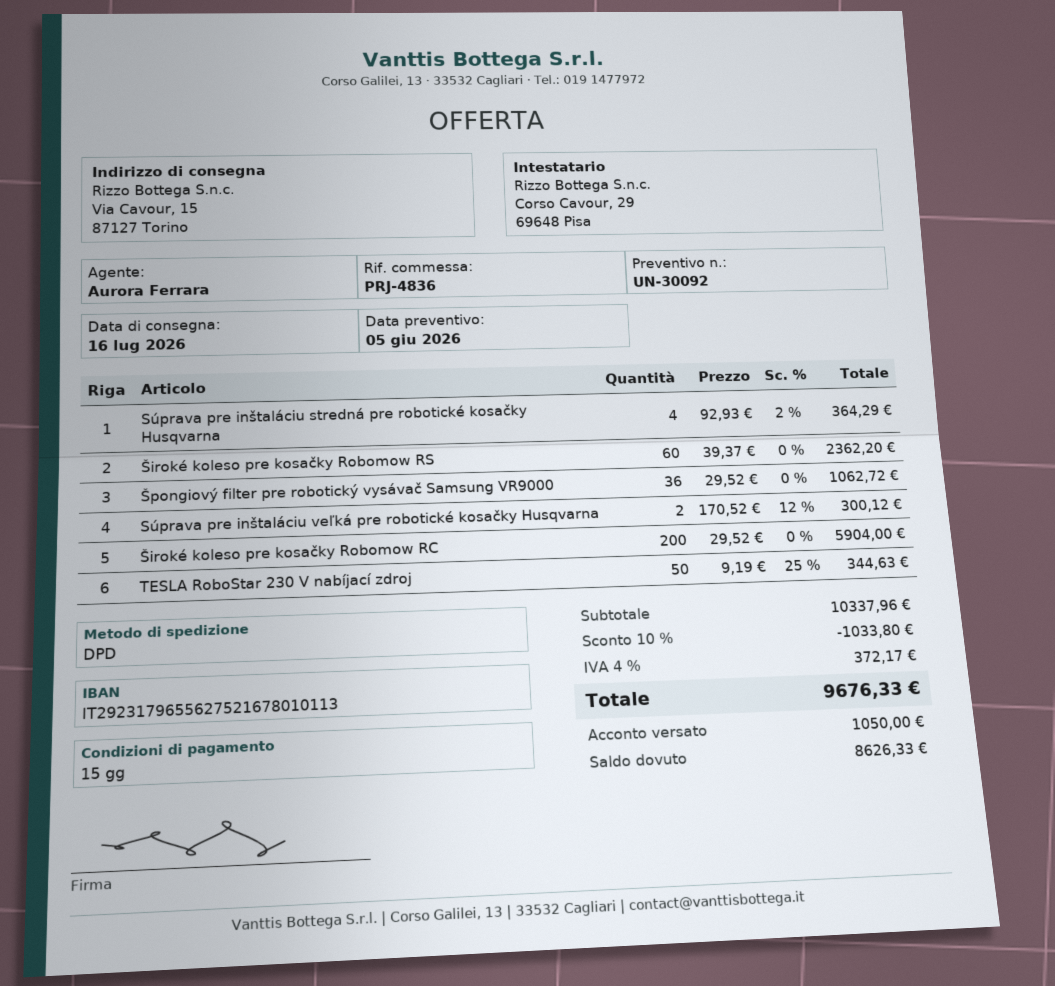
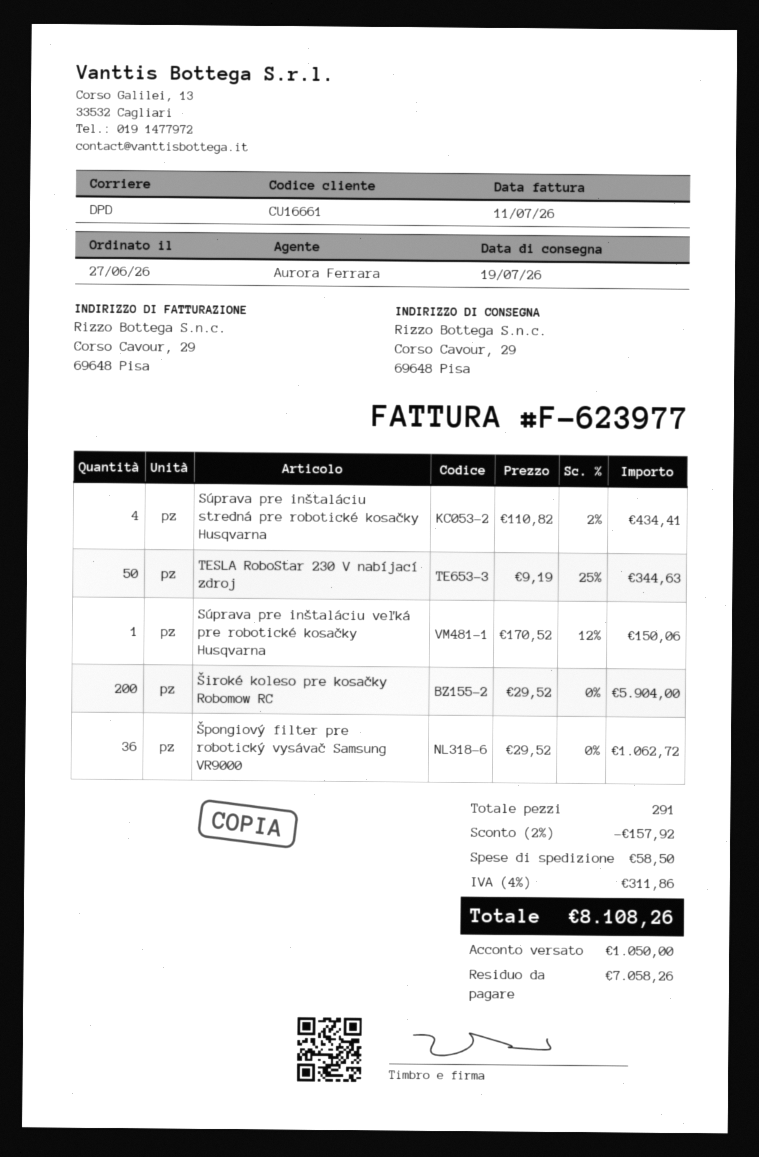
delivery date: 2026-07-16 -> 2026-07-19
ship to: Via Cavour, 15, 87127 Torino -> Corso Cavour, 29, 69648 Pisa
Súprava pre inštaláciu stredná pre robotické kosačky Husqvarna: 4 x 92.93 - 2% = 364.29 -> 4 x 110.82 - 2% = 434.41
Široké koleso pre kosačky Robomow RS: 60 x 39.37 = 2362.20 -> none
Súprava pre inštaláciu veľká pre robotické kosačky Husqvarna: 2 x 170.52 - 12% = 300.12 -> 1 x 170.52 - 12% = 150.06
discount: 10% = 1033.80 -> 2% = 157.92
shipping: none -> 58.50
tax: 4% = 372.17 -> 4% = 311.86
total: 9676.33 -> 8108.26
balance: 8626.33 -> 7058.26

